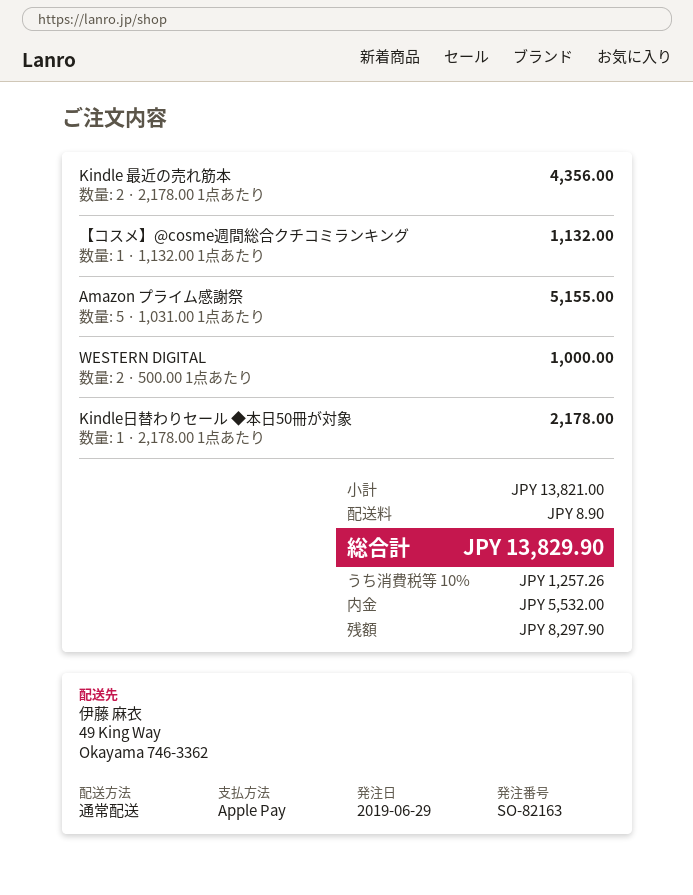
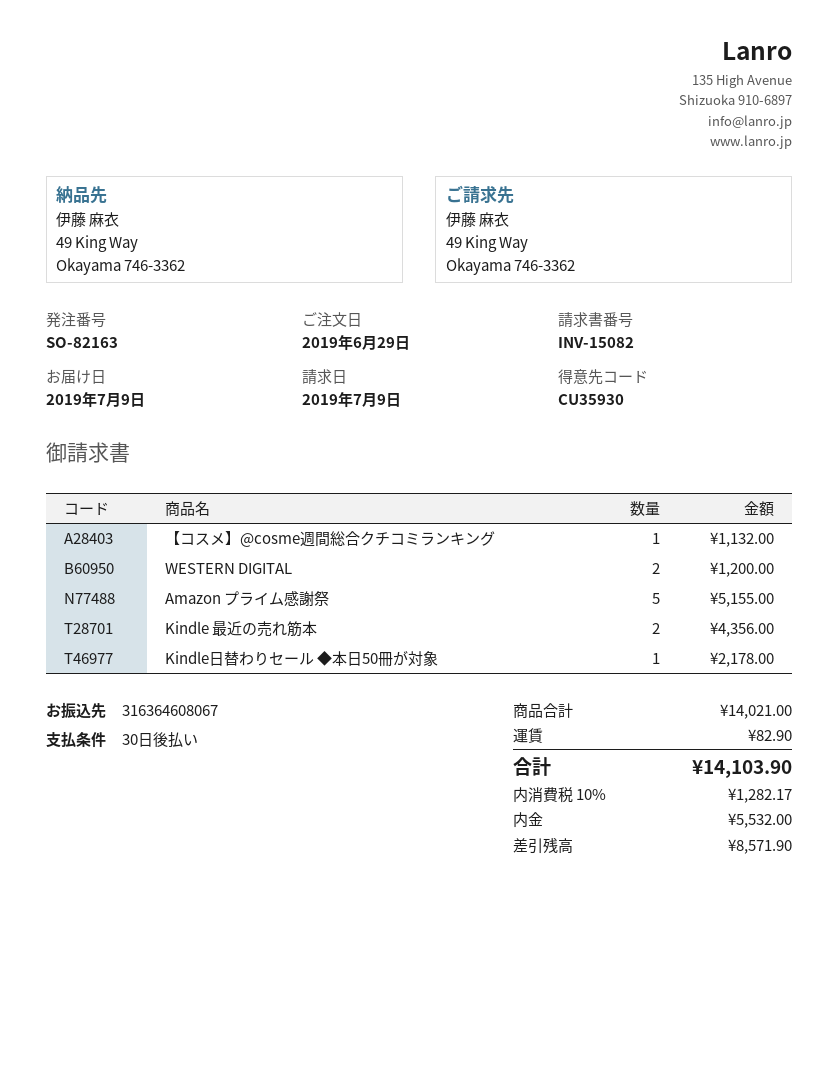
WESTERN DIGITAL: 2 for 1000.00 -> 2 for 1200.00
subtotal: 13821.00 -> 14021.00
shipping: 8.90 -> 82.90
tax: 10% = 1257.26 -> 10% = 1282.17
total: 13829.90 -> 14103.90
balance: 8297.90 -> 8571.90

